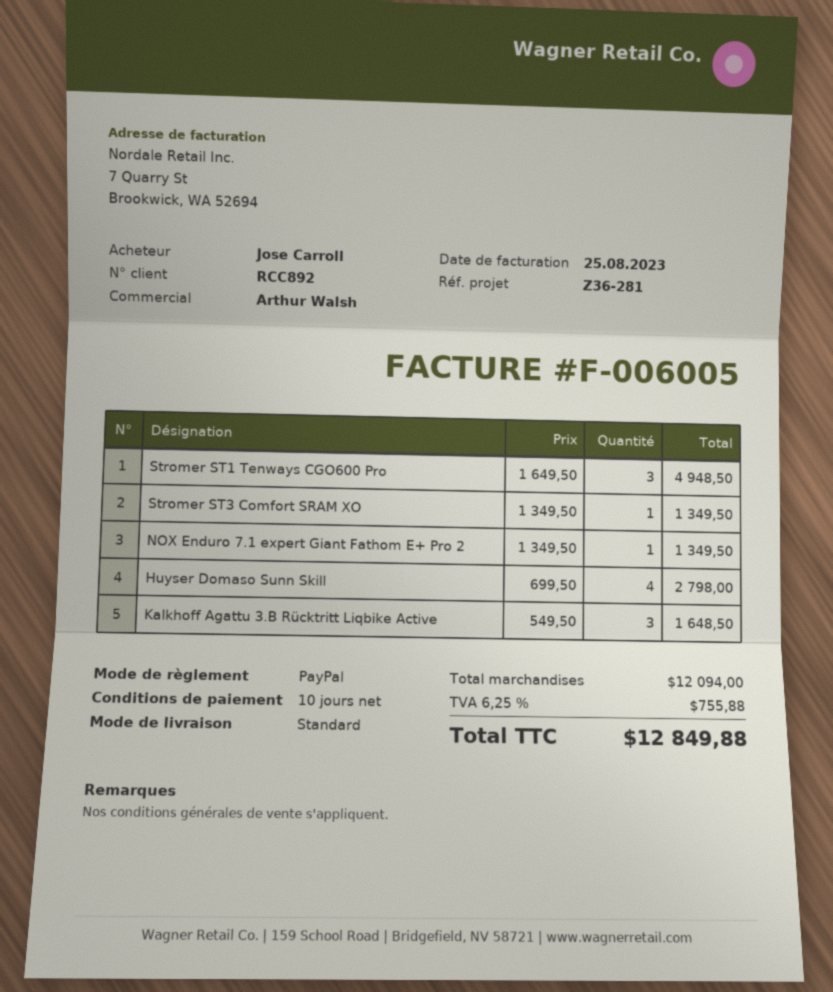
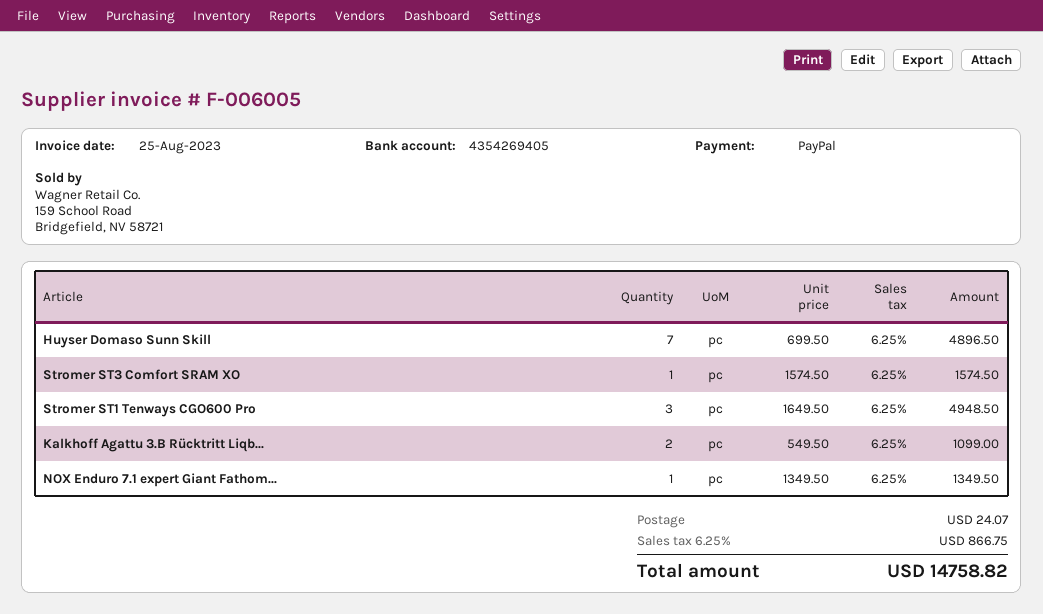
Stromer ST3 Comfort SRAM XO: 1 x 1349.50 = 1349.50 -> 1 x 1574.50 = 1574.50
Huyser Domaso Sunn Skill: 4 x 699.50 = 2798.00 -> 7 x 699.50 = 4896.50
Kalkhoff Agattu 3.B Rücktritt Liqbike Active: 3 x 549.50 = 1648.50 -> 2 x 549.50 = 1099.00
shipping: none -> 24.07
tax: 6.25% = 755.88 -> 6.25% = 866.75
total: 12849.88 -> 14758.82

